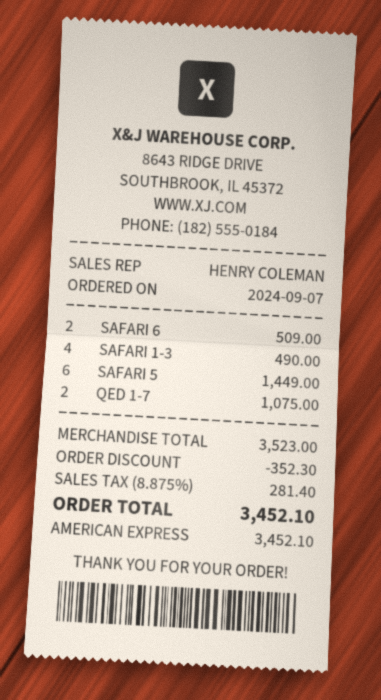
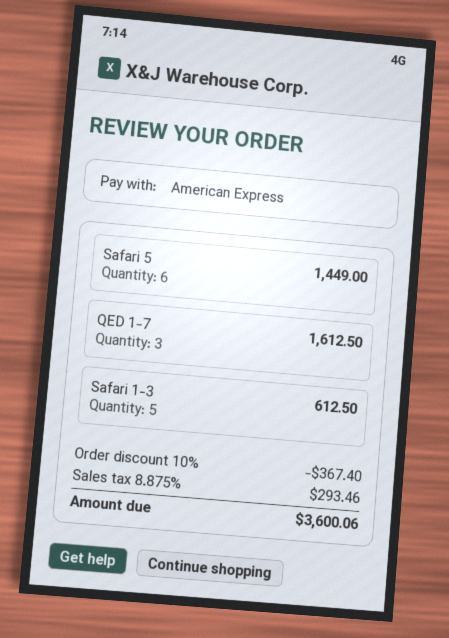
SAFARI 6: 2 for 509.00 -> none
SAFARI 1-3: 4 for 490.00 -> 5 for 612.50
QED 1-7: 2 for 1075.00 -> 3 for 1612.50
discount: 352.30 -> 367.40
tax: 8.875% = 281.40 -> 8.875% = 293.46
total: 3452.10 -> 3600.06

